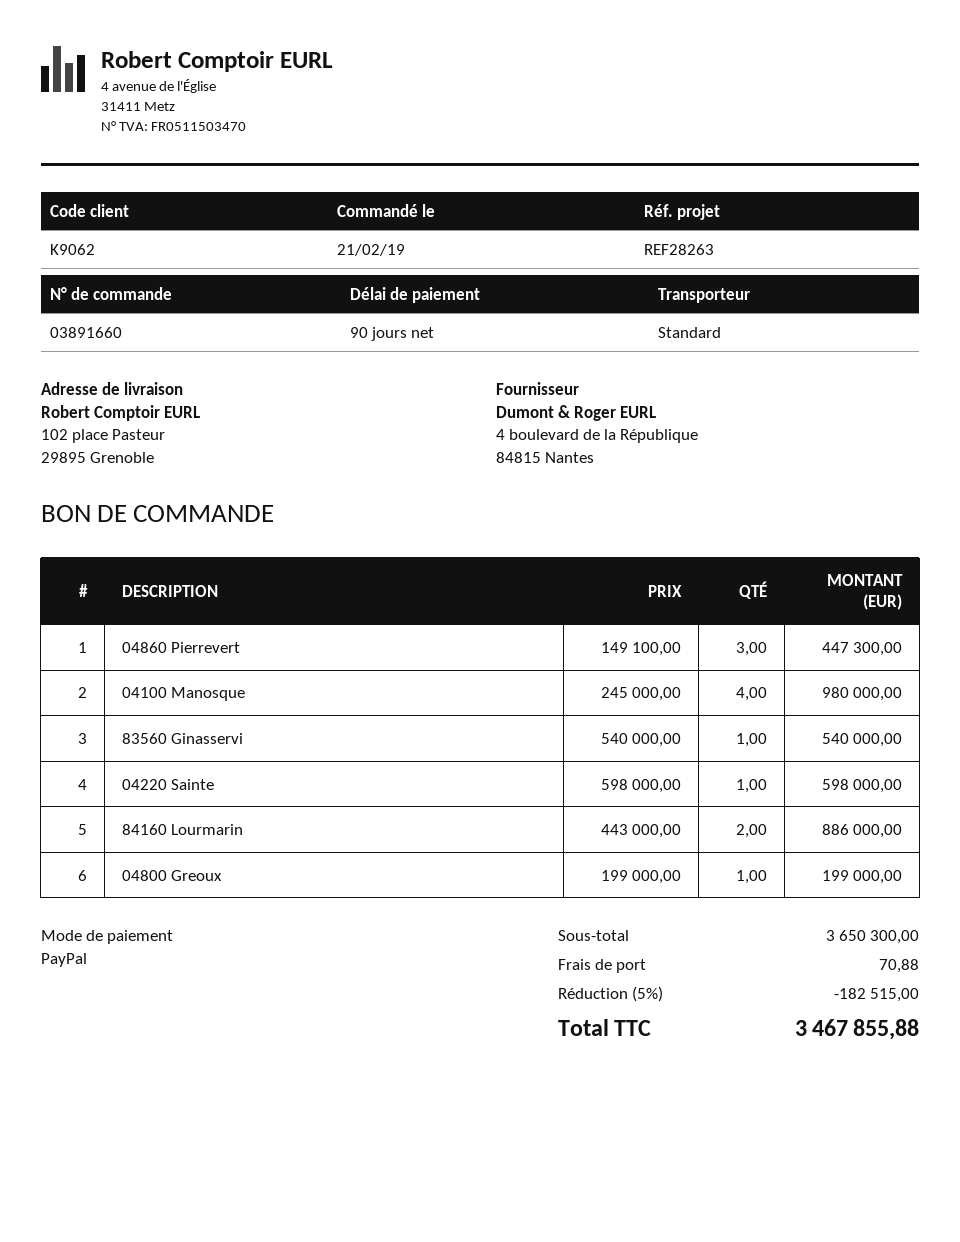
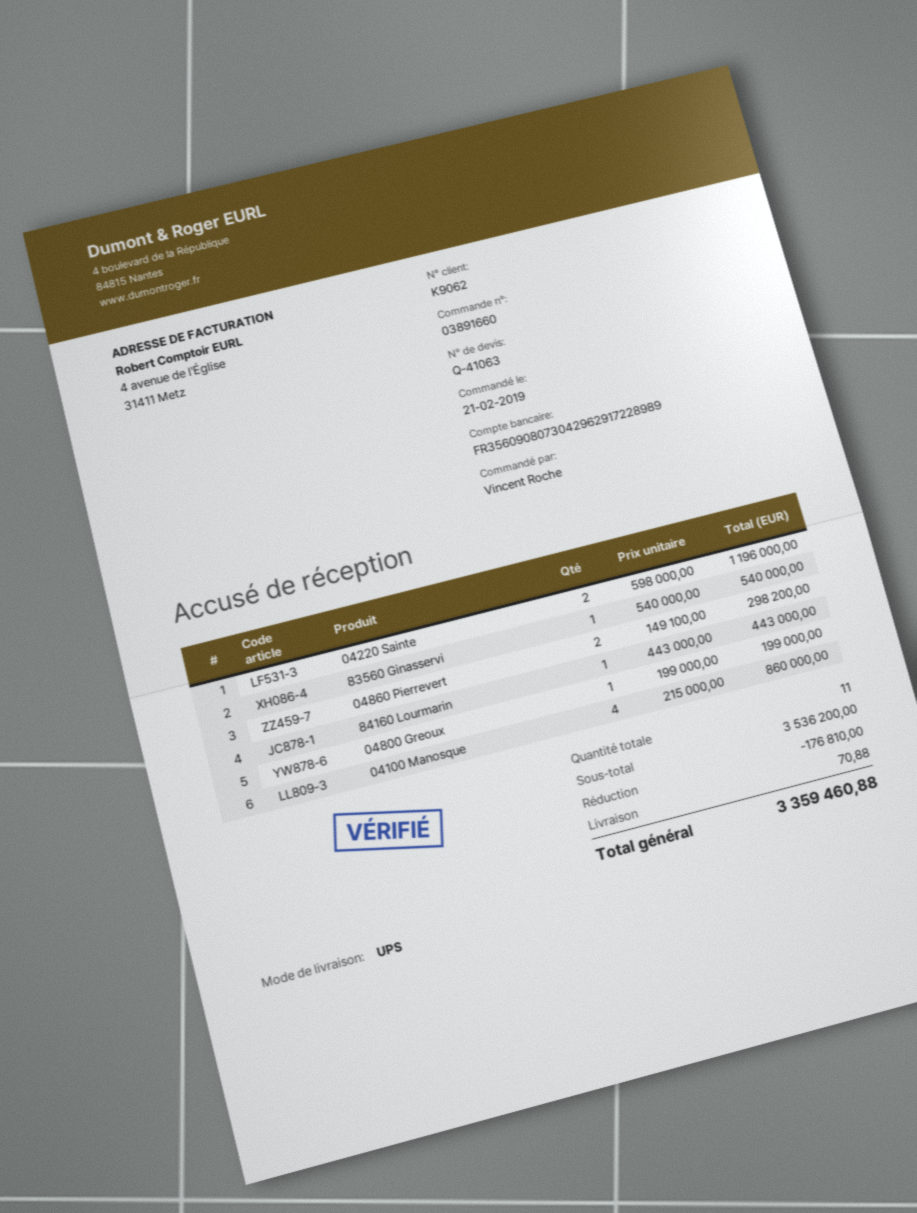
shipping method: standard -> UPS
04860 Pierrevert: 3 x 149100.00 = 447300.00 -> 2 x 149100.00 = 298200.00
04100 Manosque: 4 x 245000.00 = 980000.00 -> 4 x 215000.00 = 860000.00
04220 Sainte: 1 x 598000.00 = 598000.00 -> 2 x 598000.00 = 1196000.00
84160 Lourmarin: 2 x 443000.00 = 886000.00 -> 1 x 443000.00 = 443000.00
subtotal: 3650300.00 -> 3536200.00
discount: 182515.00 -> 176810.00
total: 3467855.88 -> 3359460.88

